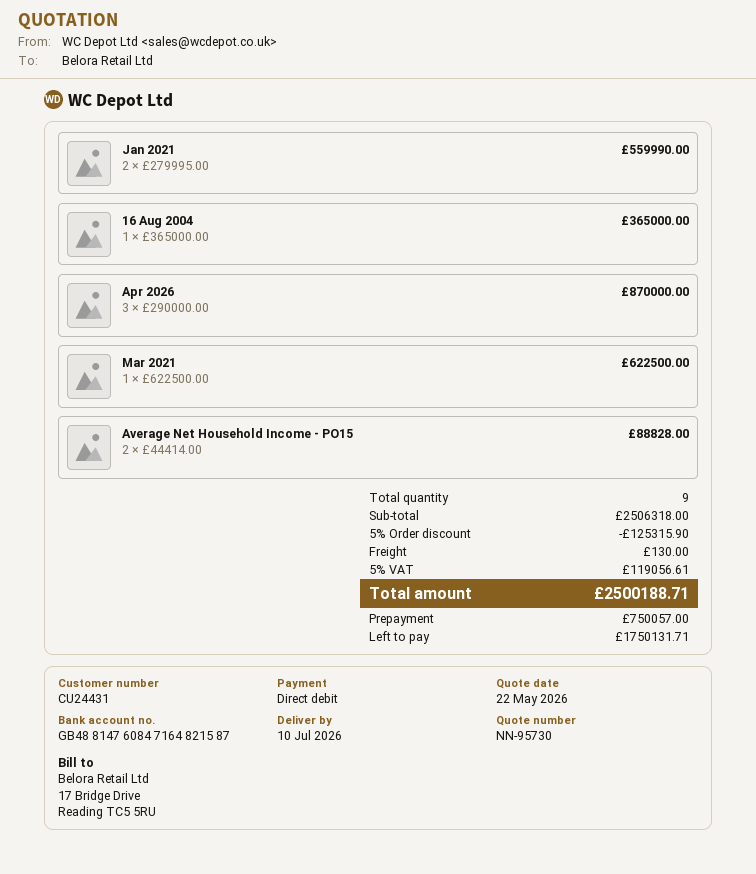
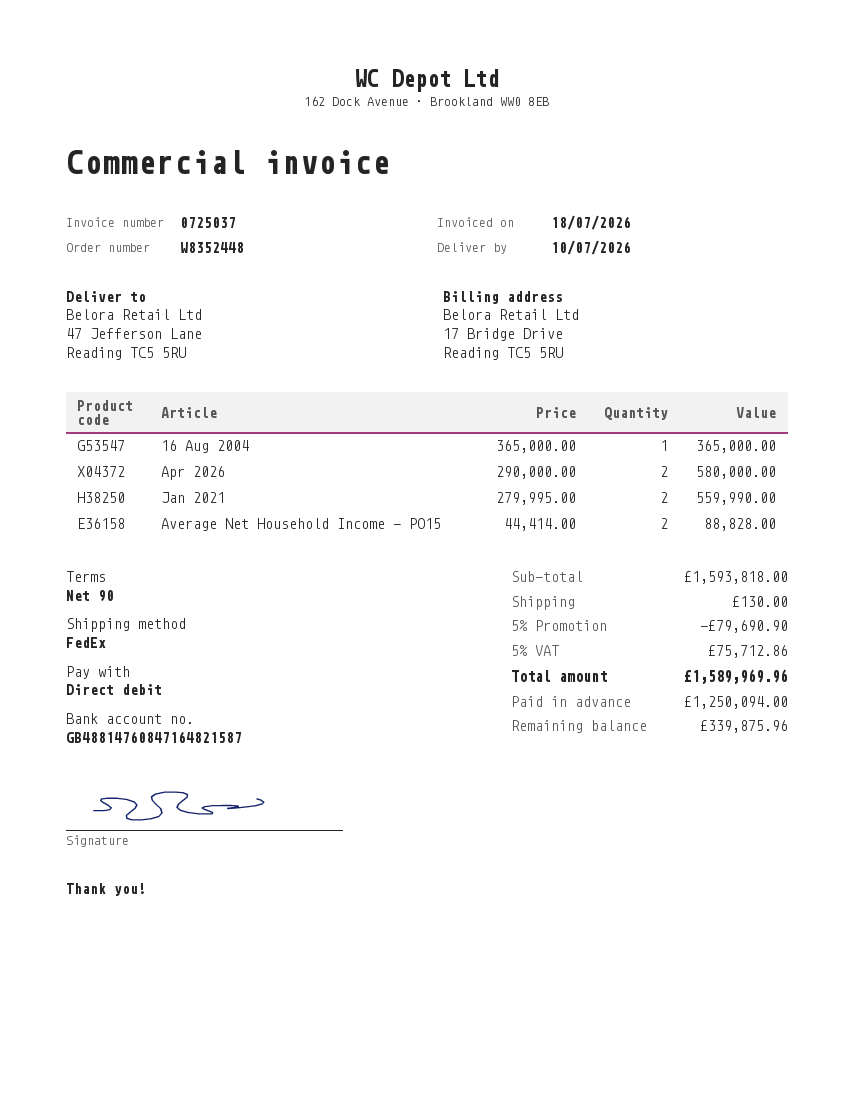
Apr 2026: 3 x 290000.00 = 870000.00 -> 2 x 290000.00 = 580000.00
Mar 2021: 1 x 622500.00 = 622500.00 -> none
subtotal: 2506318.00 -> 1593818.00
discount: 5% = 125315.90 -> 5% = 79690.90
tax: 5% = 119056.61 -> 5% = 75712.86
total: 2500188.71 -> 1589969.96
deposit: 750057.00 -> 1250094.00
balance: 1750131.71 -> 339875.96

